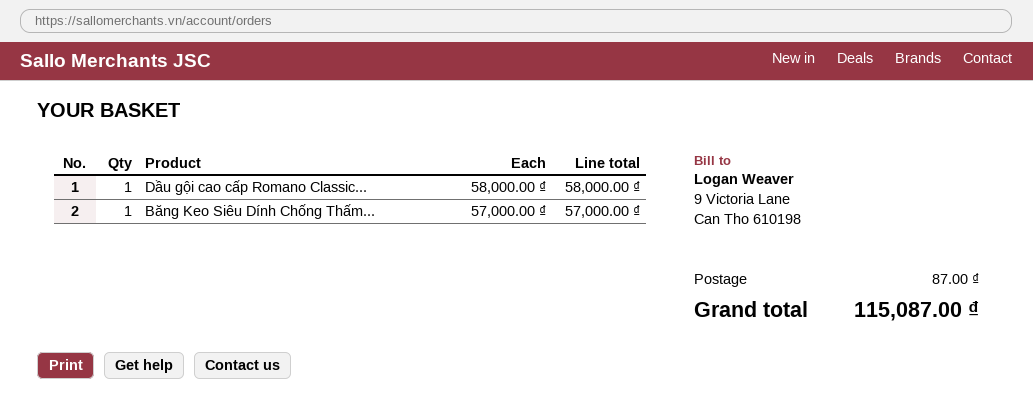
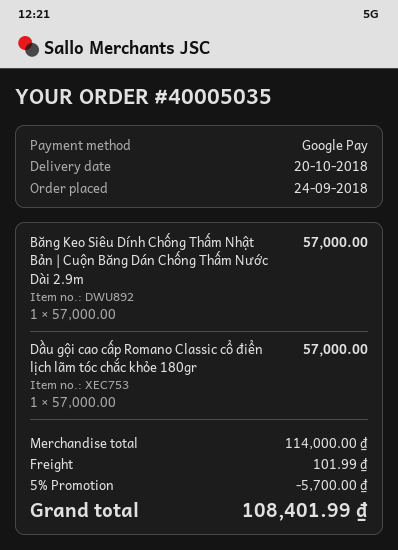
Dầu gội cao cấp Romano Classic...: 1 x 58000.00 = 58000.00 -> 1 x 57000.00 = 57000.00
discount: none -> 5% = 5700.00
shipping: 87.00 -> 101.99
total: 115087.00 -> 108401.99

